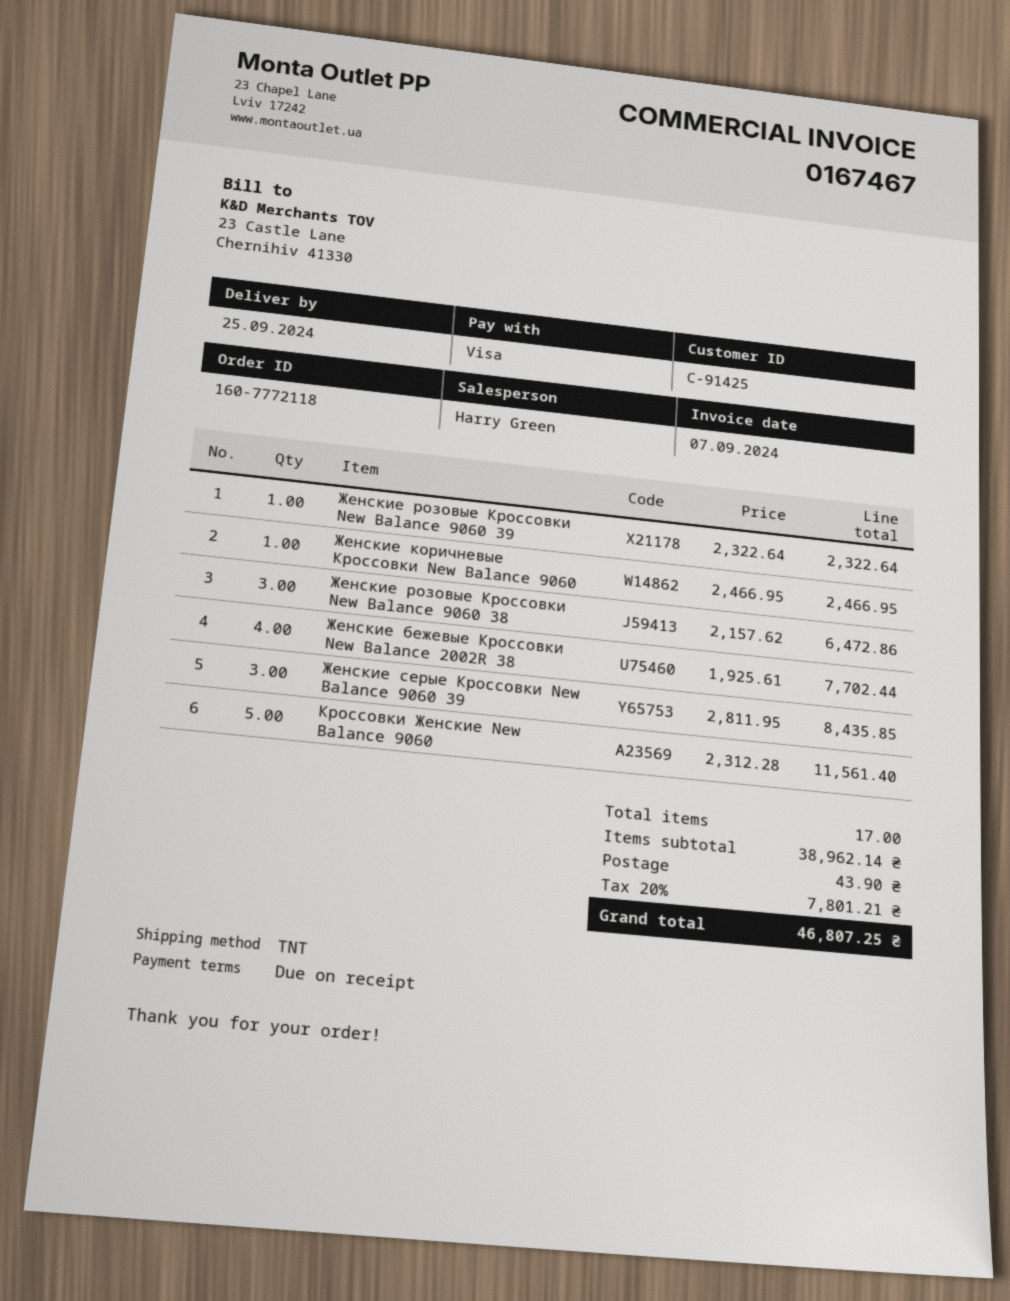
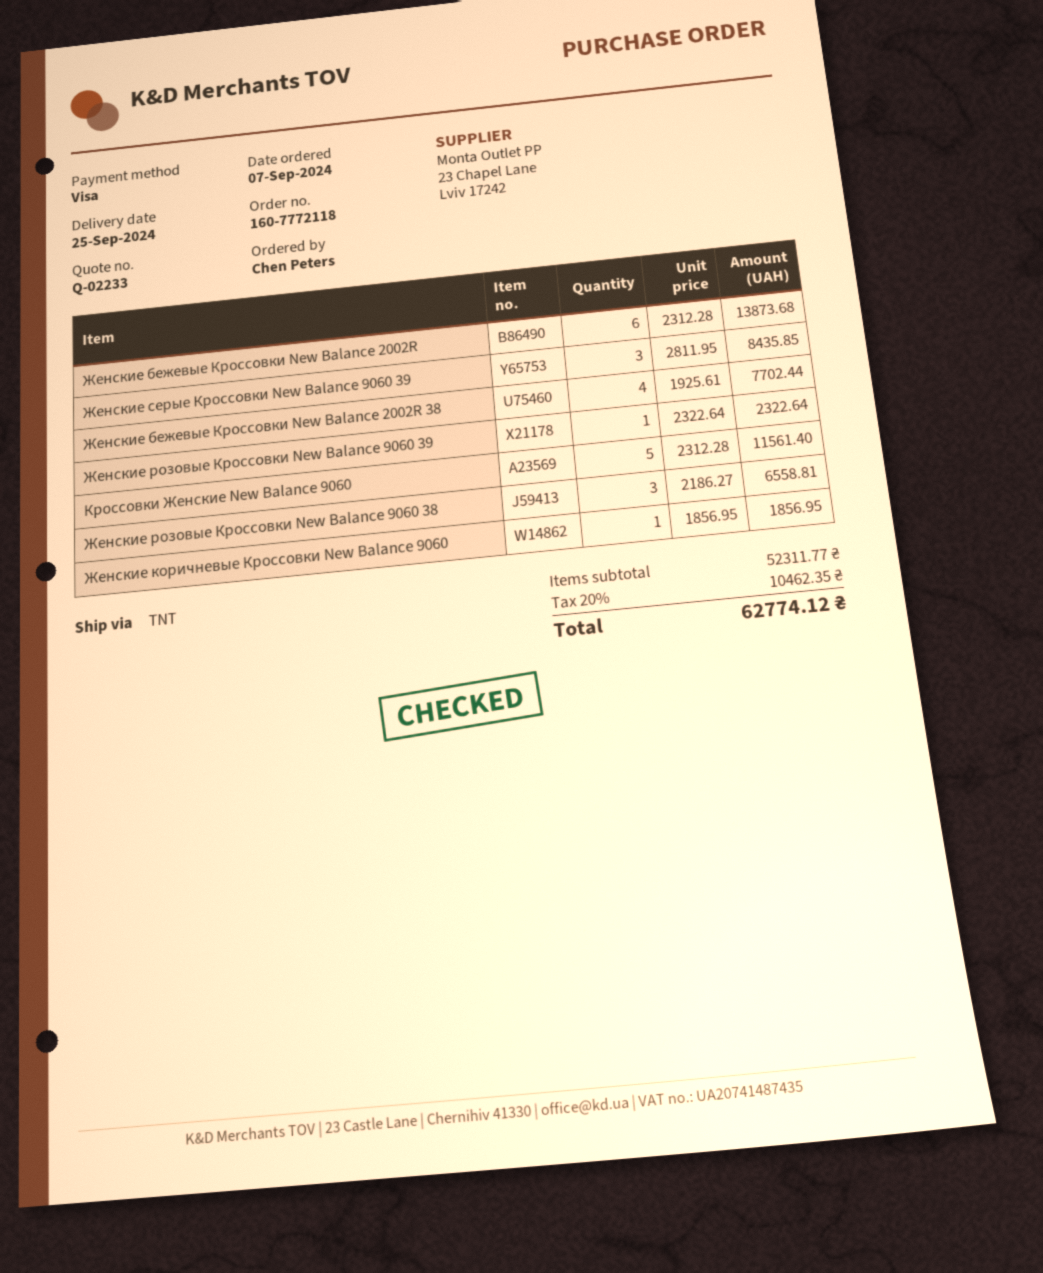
Женские коричневые Кроссовки New Balance 9060: 1 x 2466.95 = 2466.95 -> 1 x 1856.95 = 1856.95
Женские розовые Кроссовки New Balance 9060 38: 3 x 2157.62 = 6472.86 -> 3 x 2186.27 = 6558.81
Женские бежевые Кроссовки New Balance 2002R: none -> 6 x 2312.28 = 13873.68
subtotal: 38962.14 -> 52311.77
shipping: 43.90 -> none
tax: 20% = 7801.21 -> 20% = 10462.35
total: 46807.25 -> 62774.12

